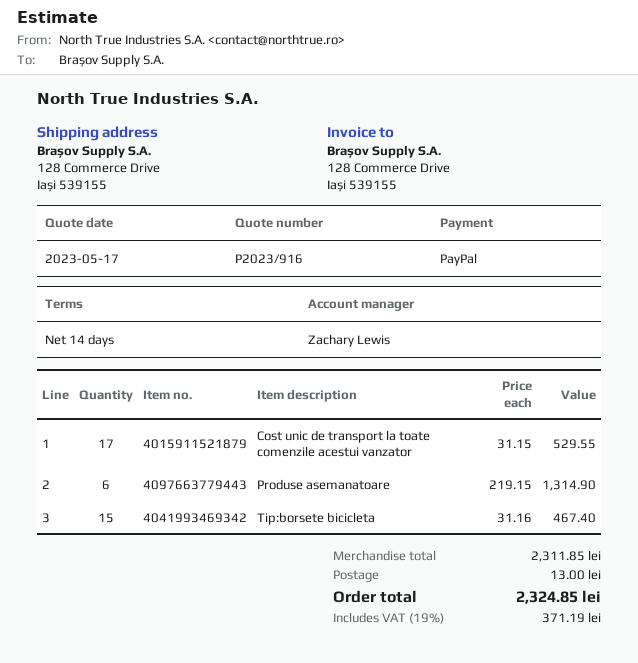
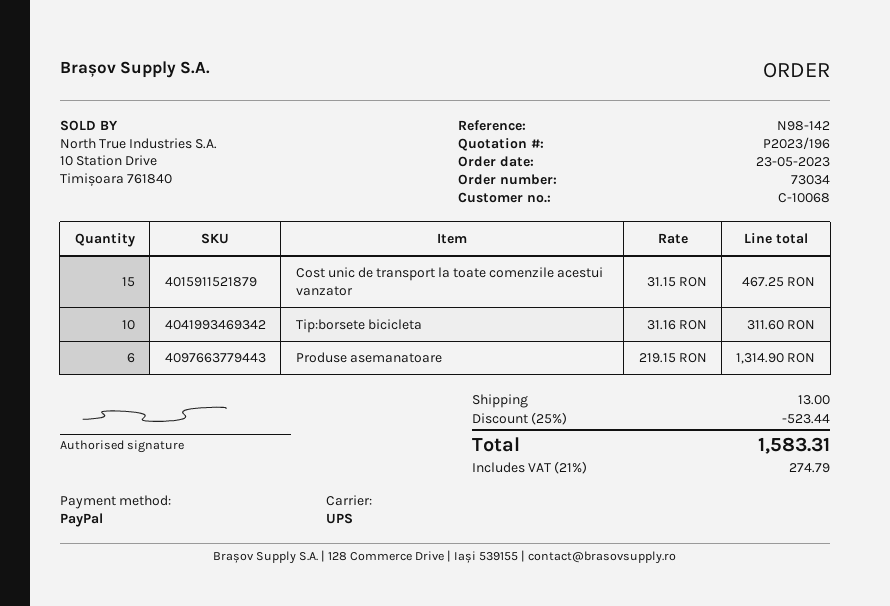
quote number: P2023/916 -> P2023/196
Cost unic de transport la toate comenzile acestui vanzator: 17 x 31.15 = 529.55 -> 15 x 31.15 = 467.25
Tip:borsete bicicleta: 15 x 31.16 = 467.40 -> 10 x 31.16 = 311.60
discount: none -> 25% = 523.44
tax: 19% = 371.19 -> 21% = 274.79
total: 2324.85 -> 1583.31

